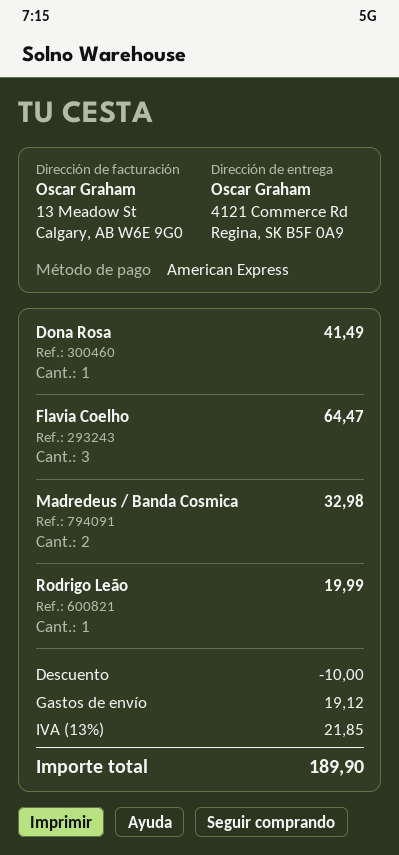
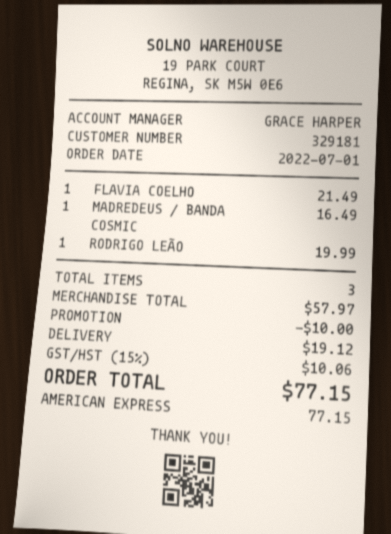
Dona Rosa: 1 for 41.49 -> none
Flavia Coelho: 3 for 64.47 -> 1 for 21.49
Madredeus / Banda Cosmica: 2 for 32.98 -> 1 for 16.49
tax: 13% = 21.85 -> 15% = 10.06
total: 189.90 -> 77.15

